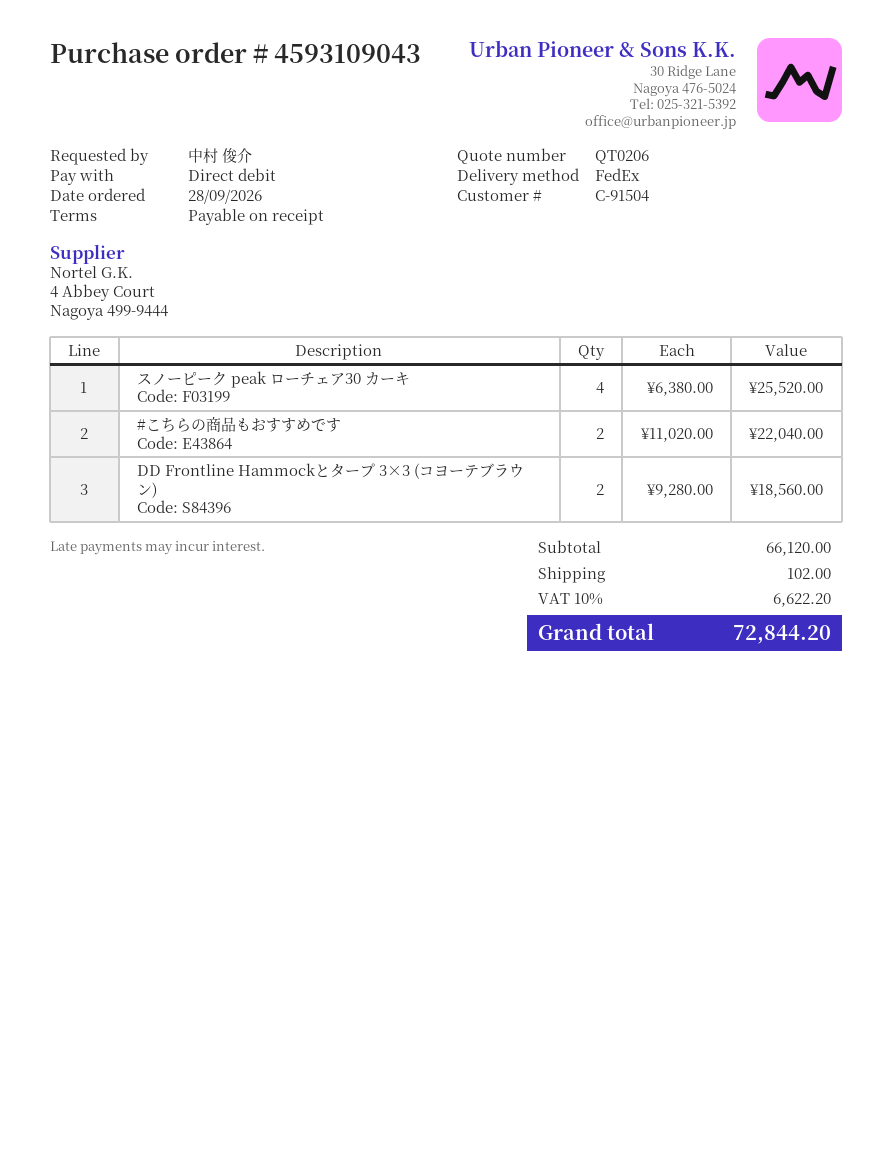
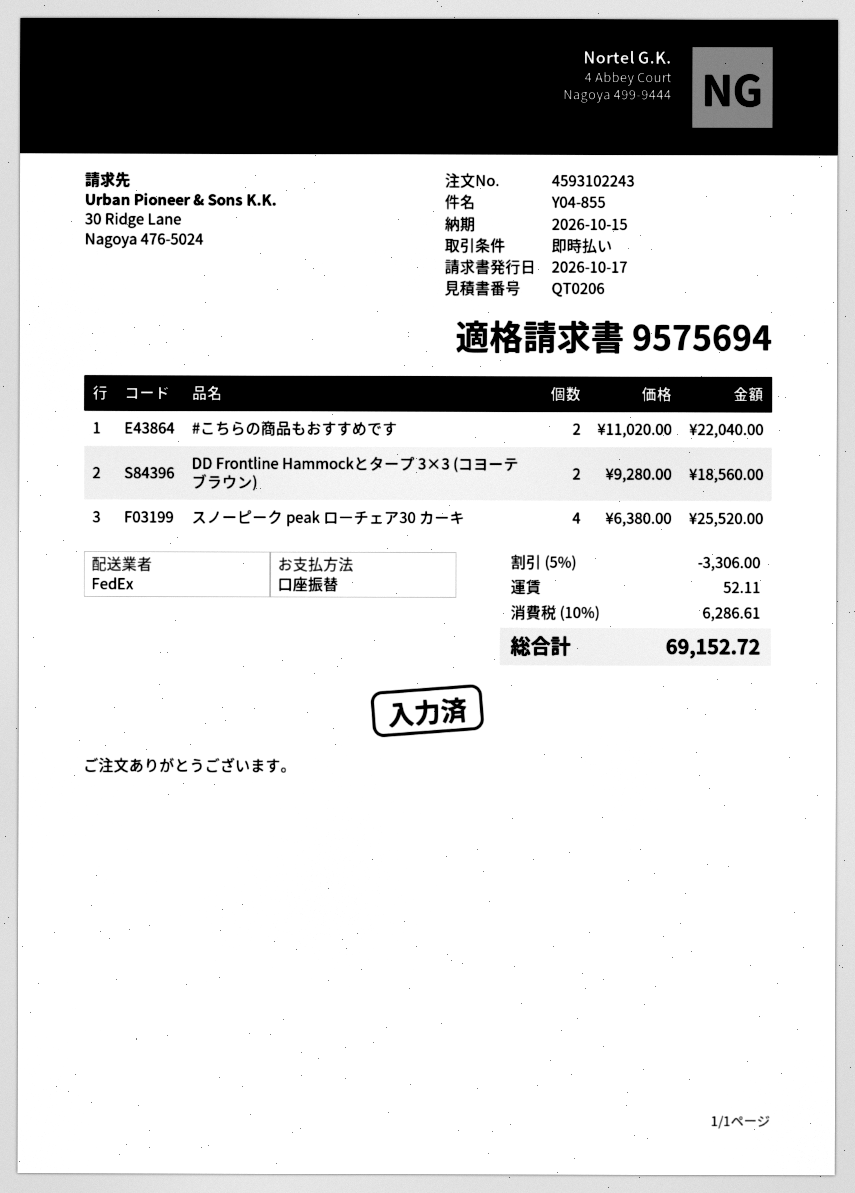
order number: 4593109043 -> 4593102243
discount: none -> 5% = 3306.00
shipping: 102.00 -> 52.11
tax: 10% = 6622.20 -> 10% = 6286.61
total: 72844.20 -> 69152.72

